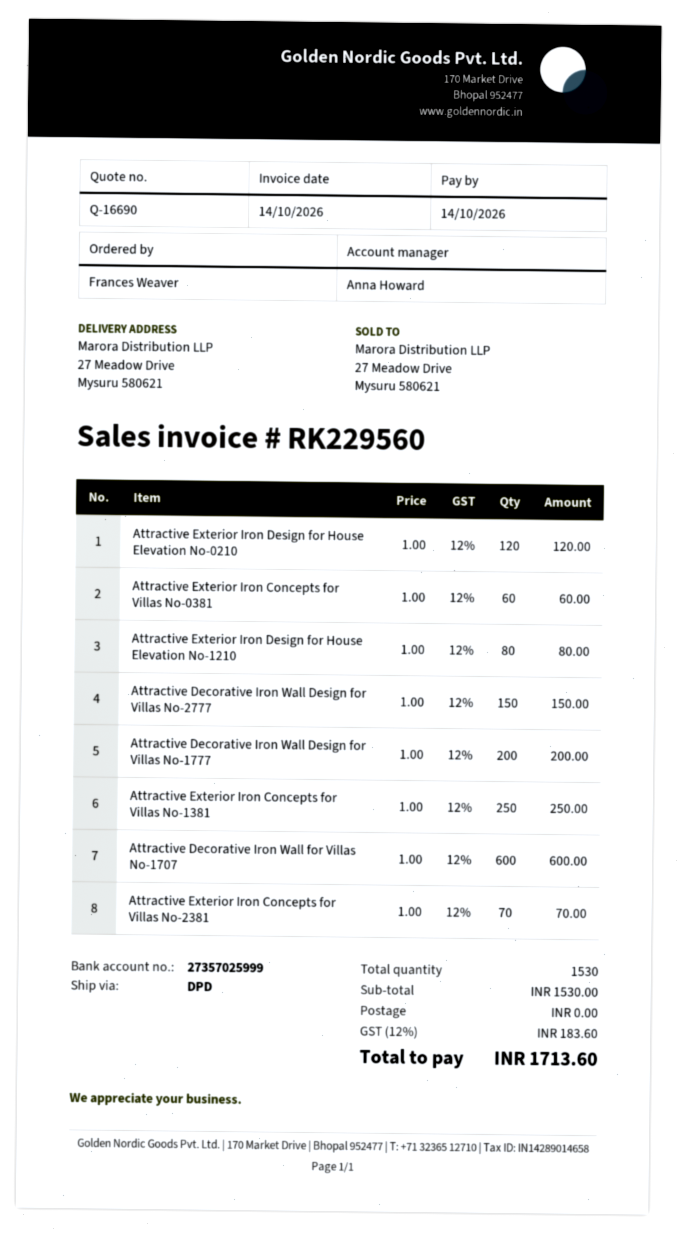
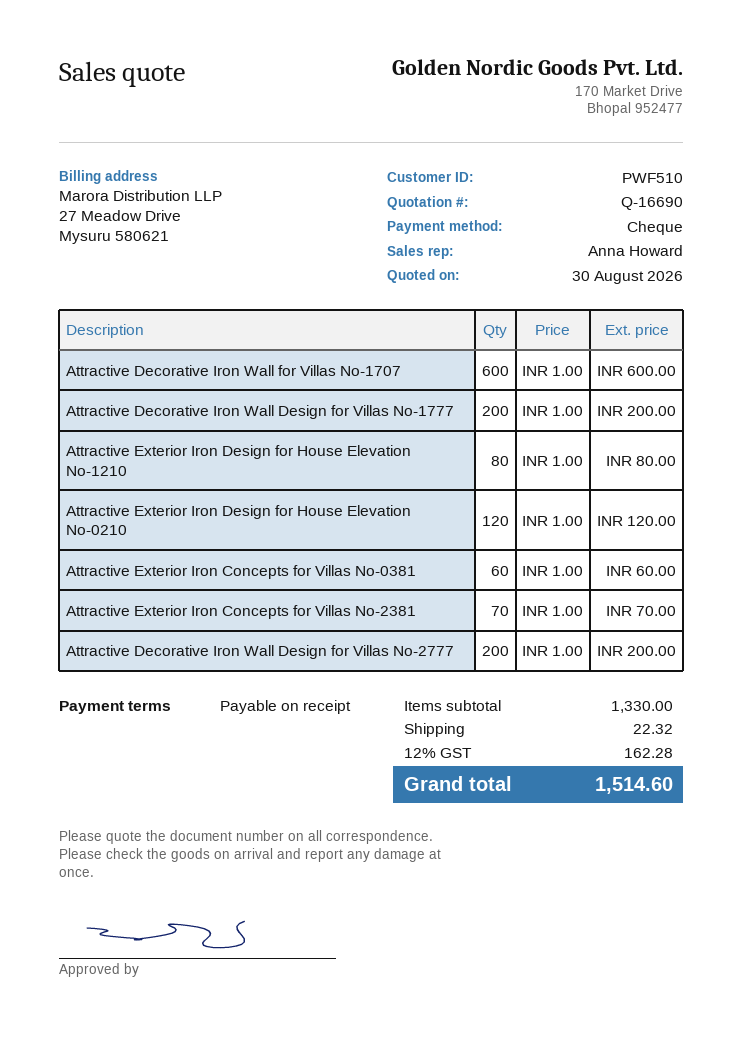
Attractive Decorative Iron Wall Design for Villas No-2777: 150 x 1.00 = 150.00 -> 200 x 1.00 = 200.00
Attractive Exterior Iron Concepts for Villas No-1381: 250 x 1.00 = 250.00 -> none
subtotal: 1530.00 -> 1330.00
shipping: 0.00 -> 22.32
tax: 12% = 183.60 -> 12% = 162.28
total: 1713.60 -> 1514.60

